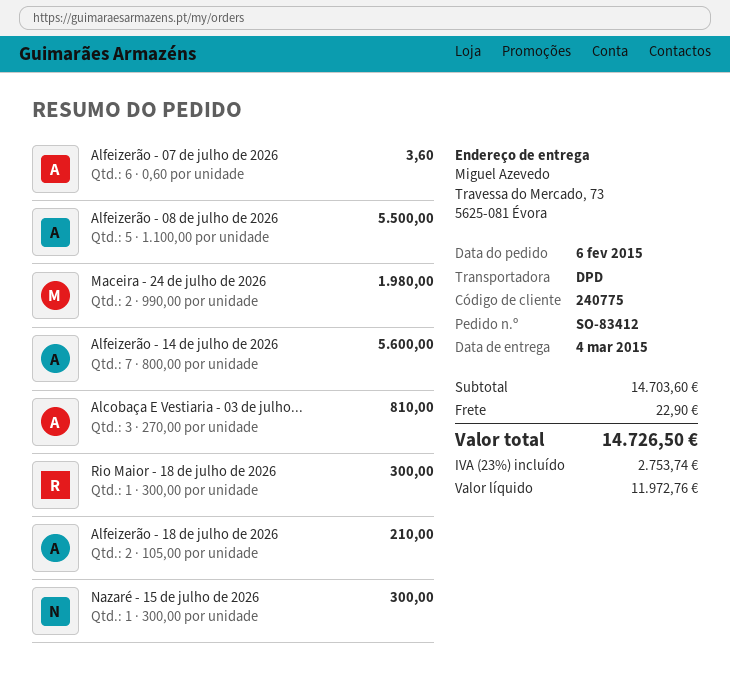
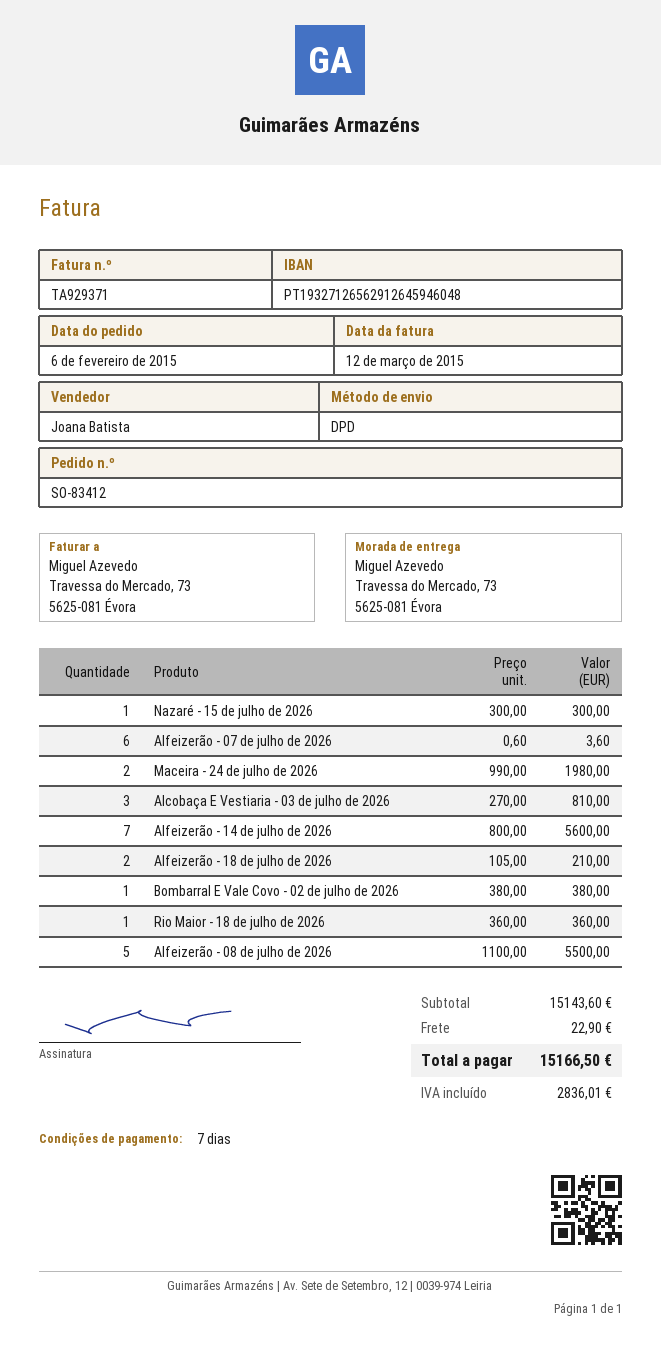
Rio Maior - 18 de julho de 2026: 1 x 300.00 = 300.00 -> 1 x 360.00 = 360.00
Bombarral E Vale Covo - 02 de julho de 2026: none -> 1 x 380.00 = 380.00
subtotal: 14703.60 -> 15143.60
tax: 2753.74 -> 2836.01
total: 14726.50 -> 15166.50

